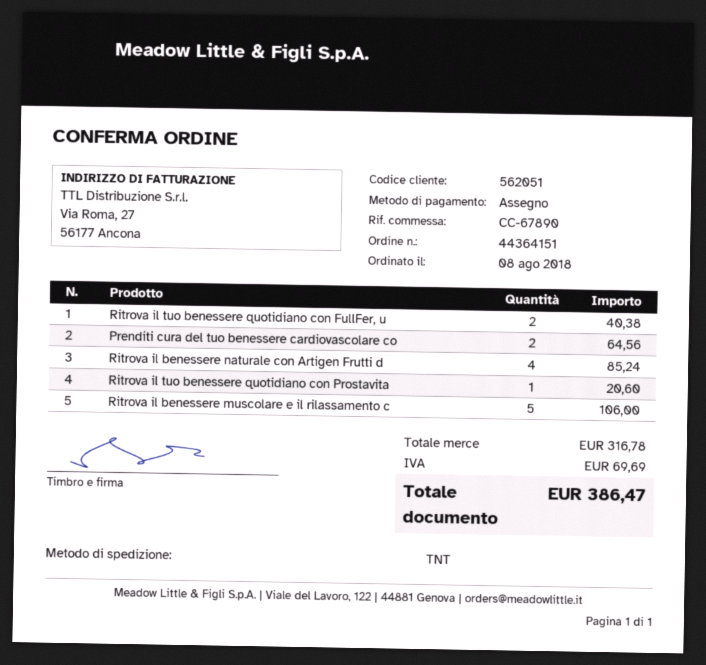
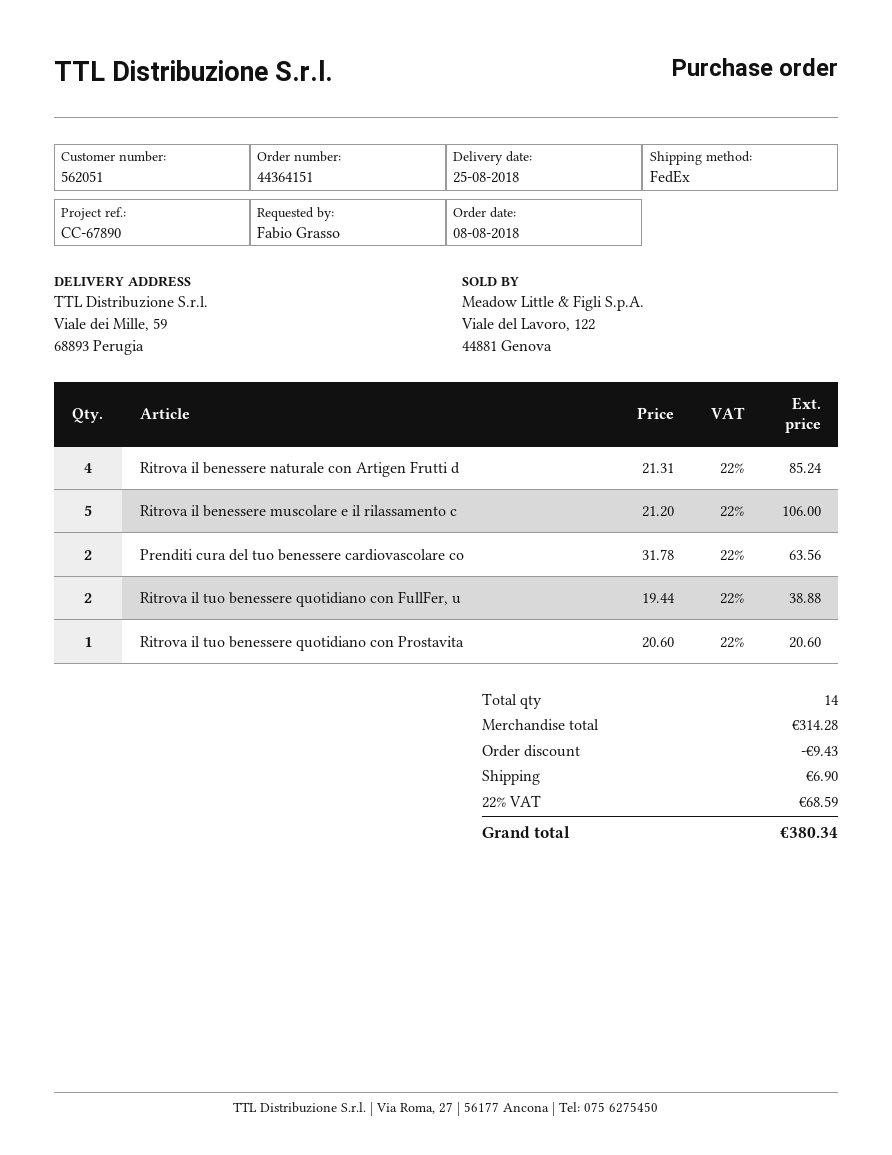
shipping method: TNT -> FedEx
Ritrova il tuo benessere quotidiano con FullFer, u: 2 for 40.38 -> 2 for 38.88
Prenditi cura del tuo benessere cardiovascolare co: 2 for 64.56 -> 2 for 63.56
subtotal: 316.78 -> 314.28
discount: none -> 9.43
shipping: none -> 6.90
tax: 69.69 -> 68.59
total: 386.47 -> 380.34

